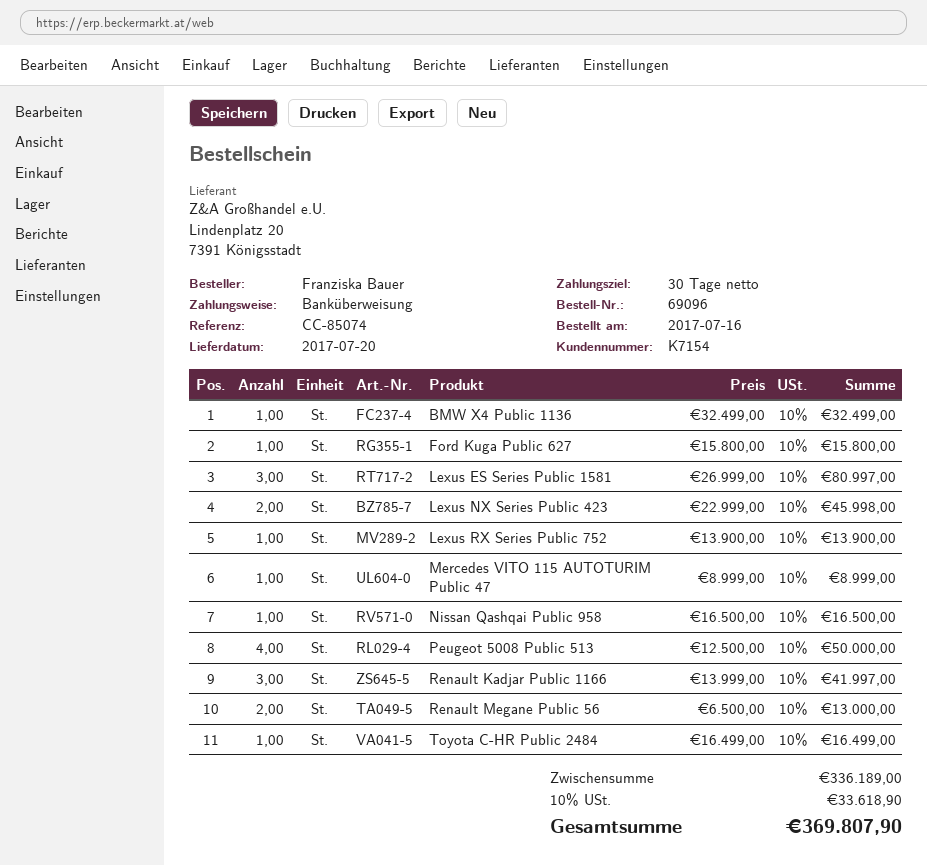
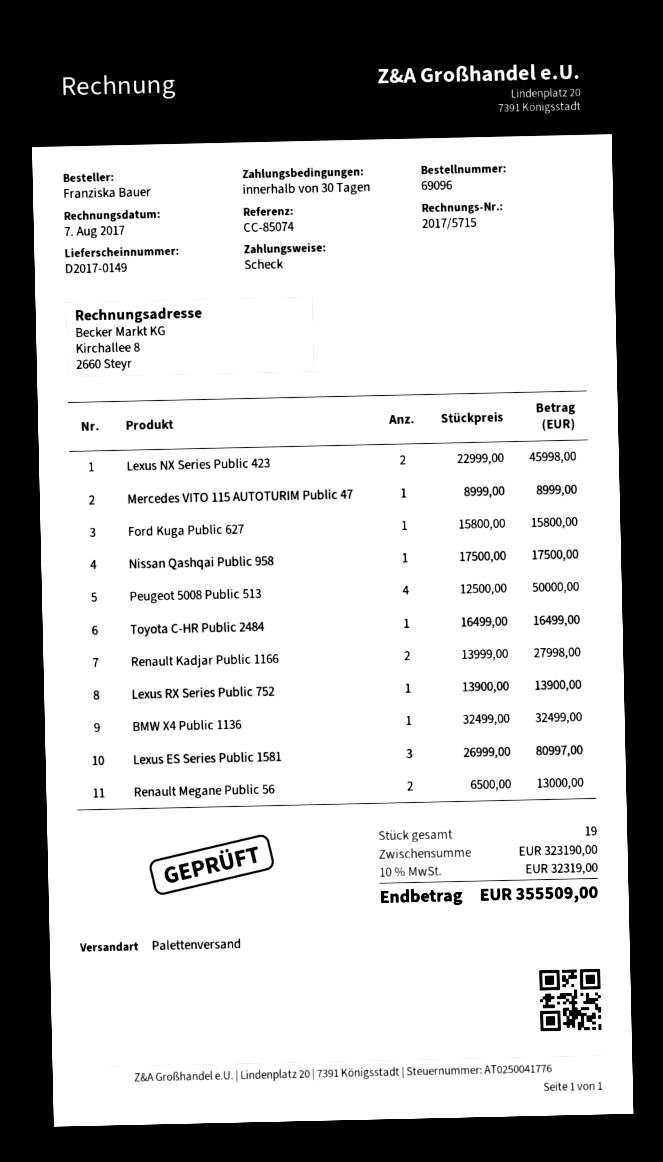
payment method: bank transfer -> cheque
Nissan Qashqai Public 958: 1 x 16500.00 = 16500.00 -> 1 x 17500.00 = 17500.00
Renault Kadjar Public 1166: 3 x 13999.00 = 41997.00 -> 2 x 13999.00 = 27998.00
subtotal: 336189.00 -> 323190.00
tax: 10% = 33618.90 -> 10% = 32319.00
total: 369807.90 -> 355509.00

